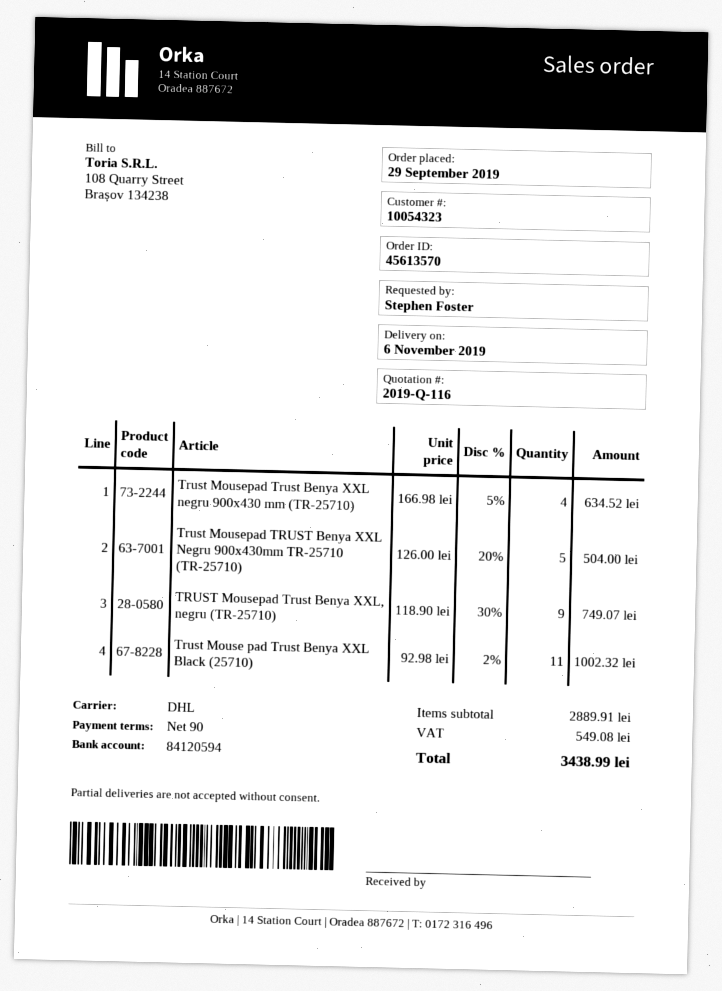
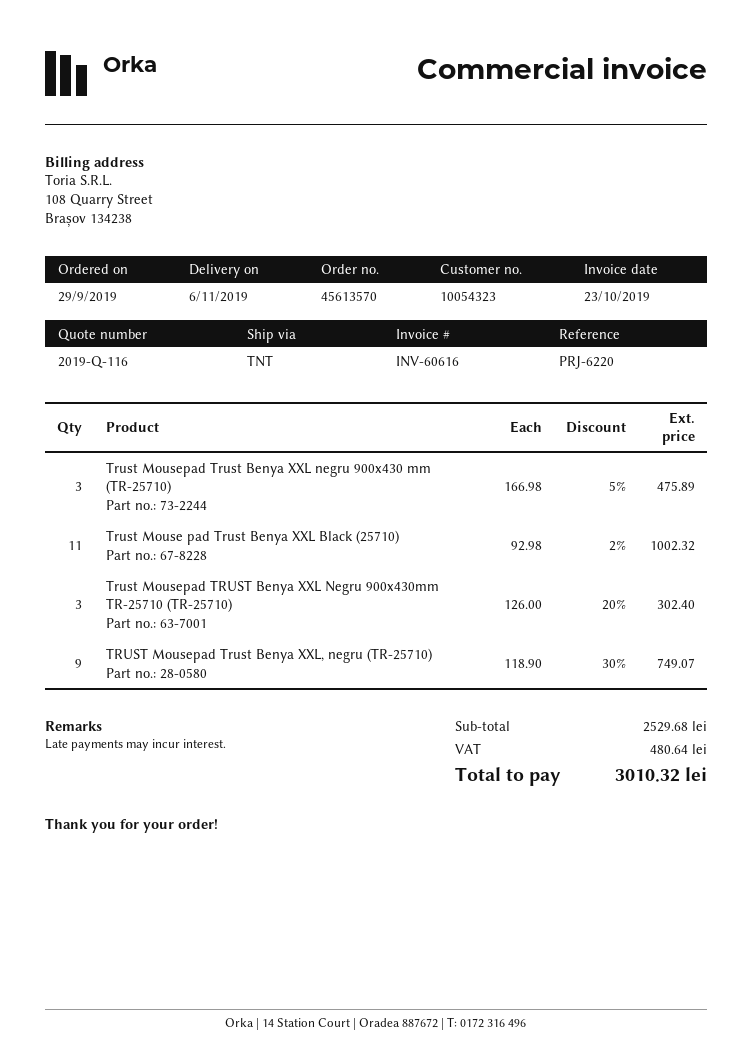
shipping method: DHL -> TNT
Trust Mousepad Trust Benya XXL negru 900x430 mm (TR-25710): 4 x 166.98 - 5% = 634.52 -> 3 x 166.98 - 5% = 475.89
Trust Mousepad TRUST Benya XXL Negru 900x430mm TR-25710 (TR-25710): 5 x 126.00 - 20% = 504.00 -> 3 x 126.00 - 20% = 302.40
subtotal: 2889.91 -> 2529.68
tax: 549.08 -> 480.64
total: 3438.99 -> 3010.32

